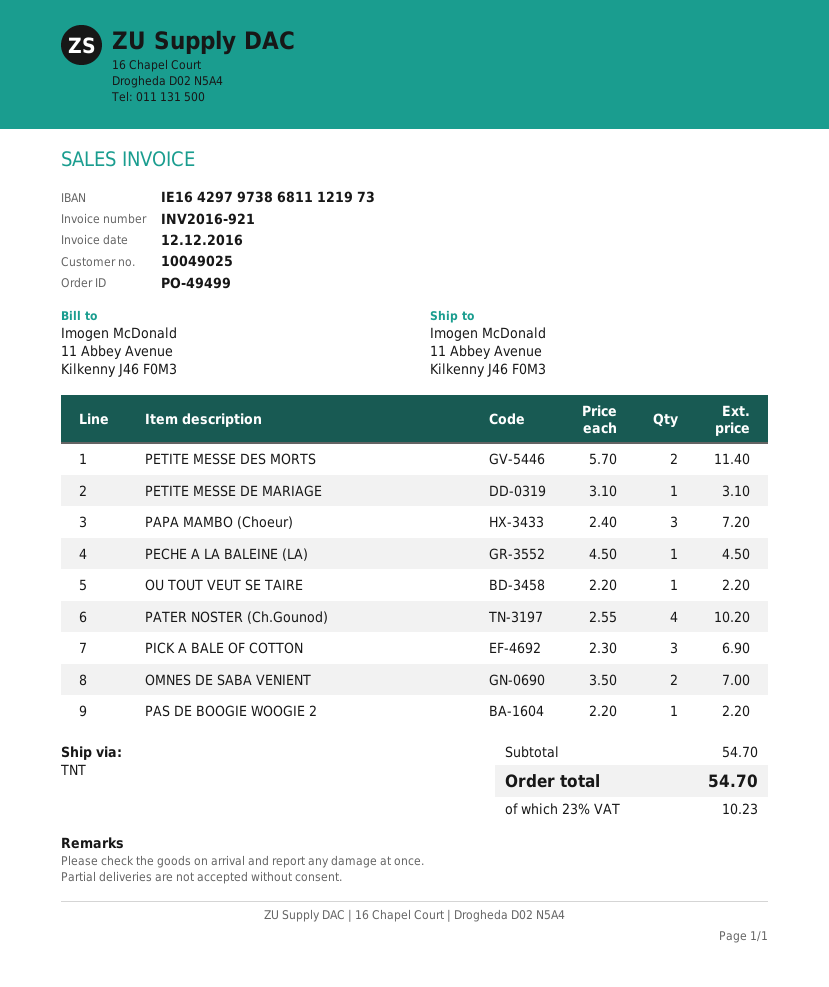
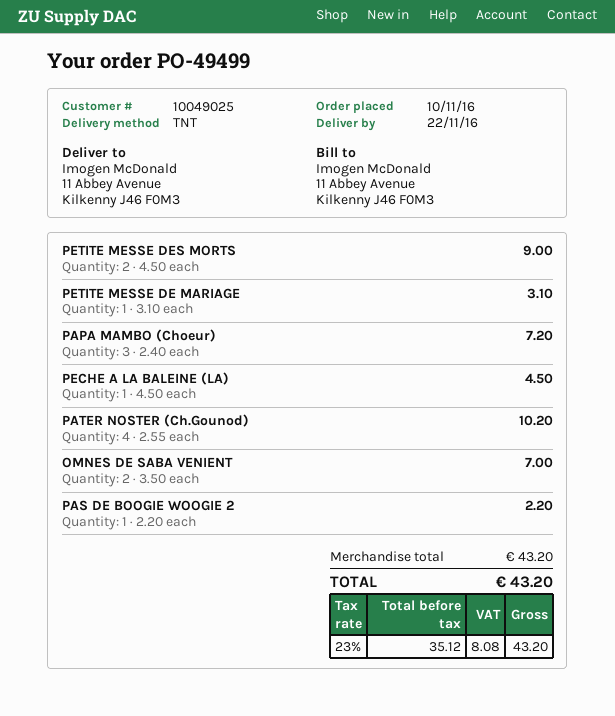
PETITE MESSE DES MORTS: 2 x 5.70 = 11.40 -> 2 x 4.50 = 9.00
OU TOUT VEUT SE TAIRE: 1 x 2.20 = 2.20 -> none
PICK A BALE OF COTTON: 3 x 2.30 = 6.90 -> none
subtotal: 54.70 -> 43.20
tax: 23% = 10.23 -> 23% = 8.08
total: 54.70 -> 43.20

